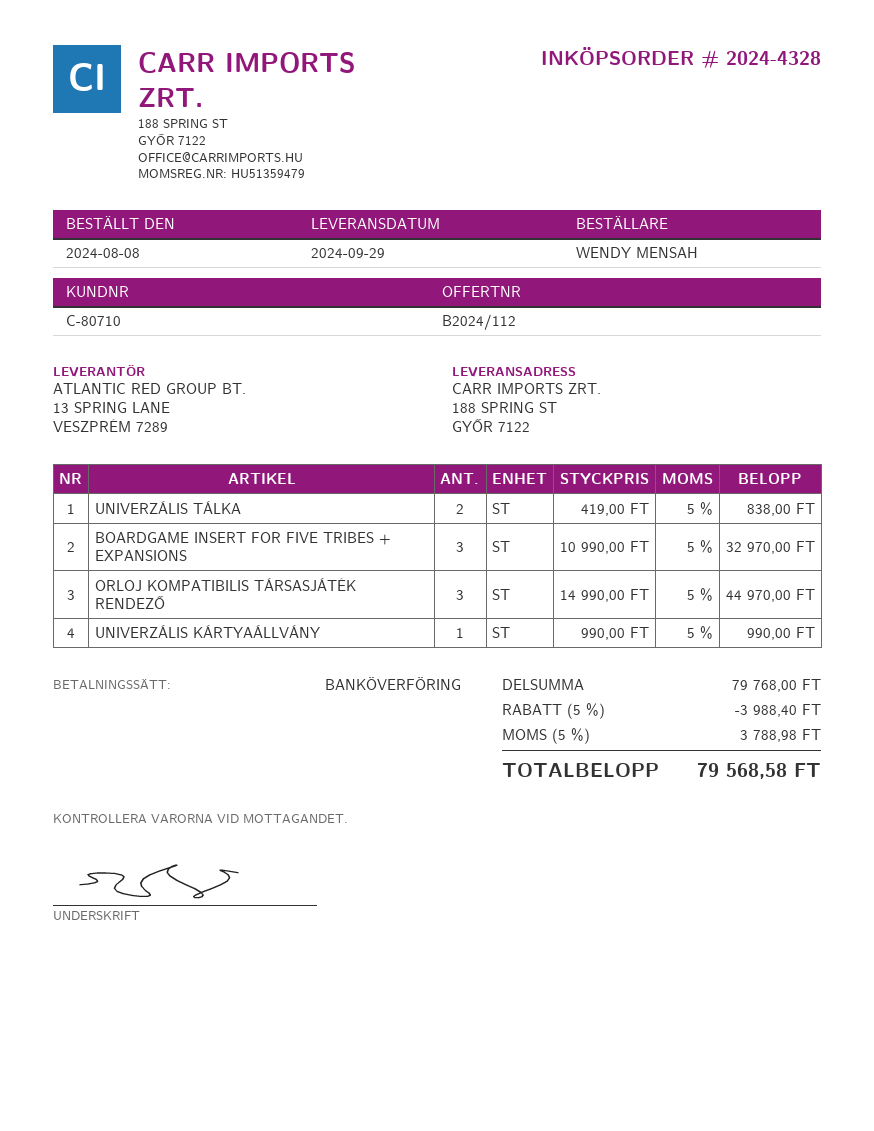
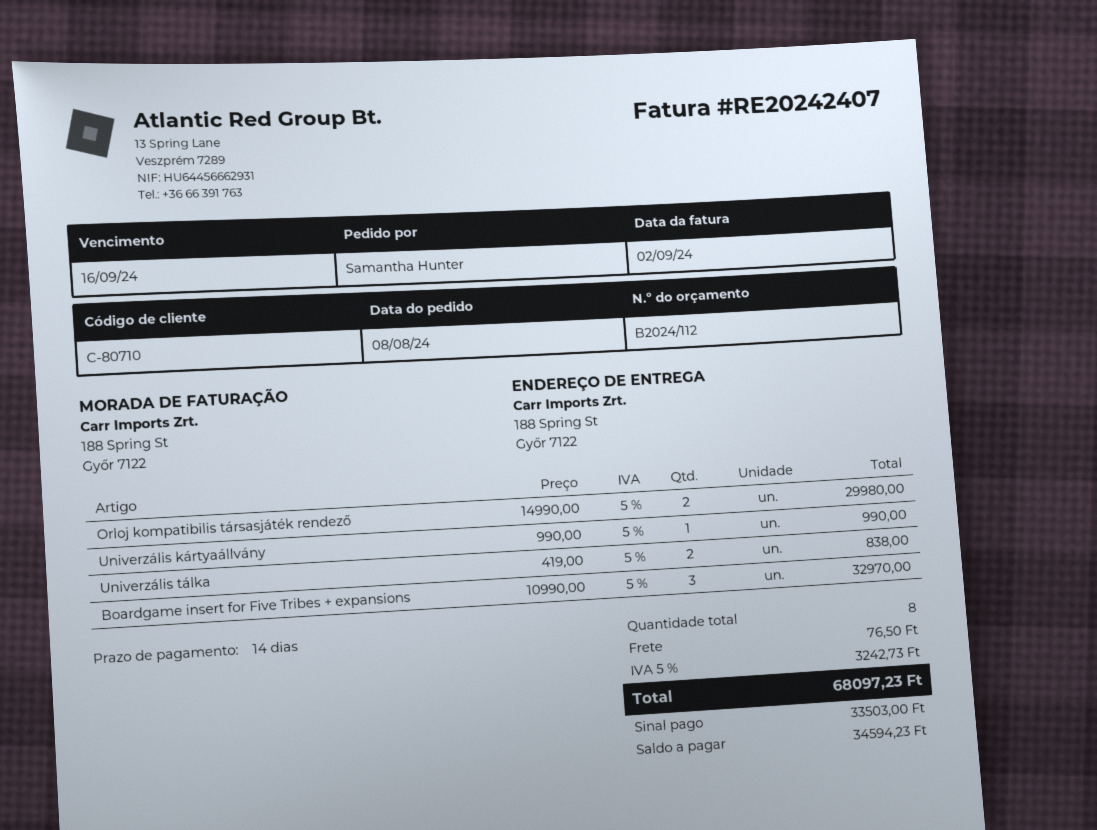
ordered by: WENDY MENSAH -> Samantha Hunter
ORLOJ KOMPATIBILIS TÁRSASJÁTÉK RENDEZŐ: 3 x 14990.00 = 44970.00 -> 2 x 14990.00 = 29980.00
discount: 5% = 3988.40 -> none
shipping: none -> 76.50
tax: 5% = 3788.98 -> 5% = 3242.73
total: 79568.58 -> 68097.23

